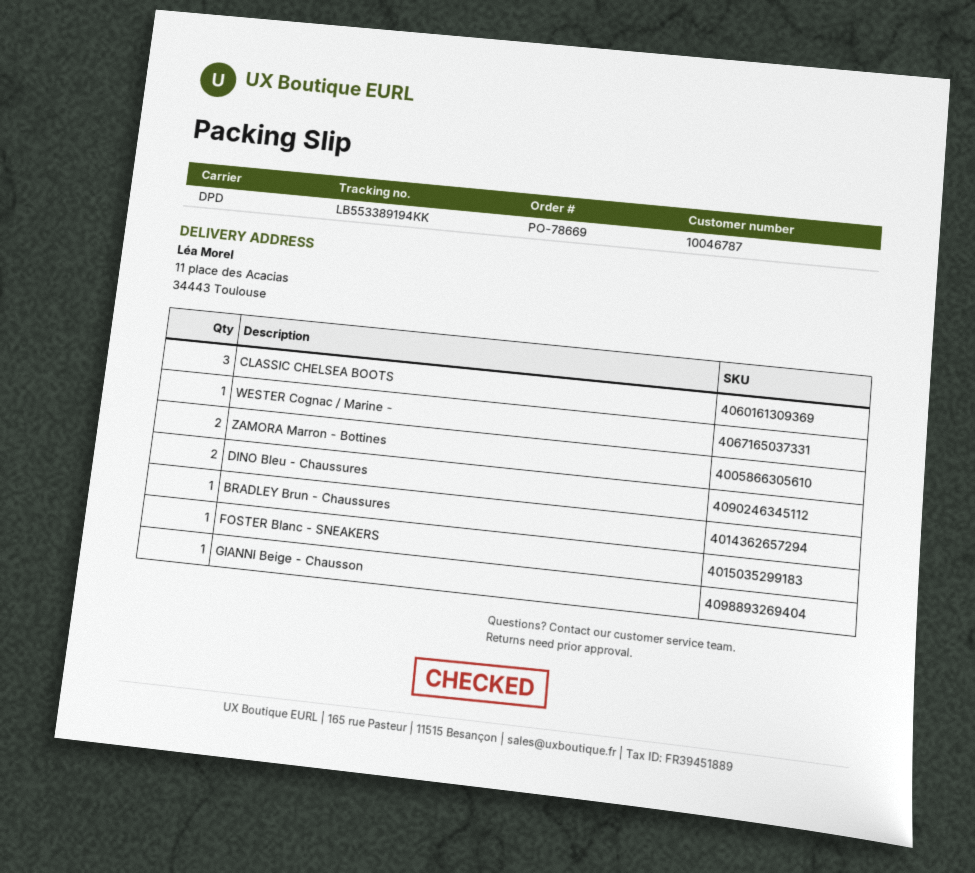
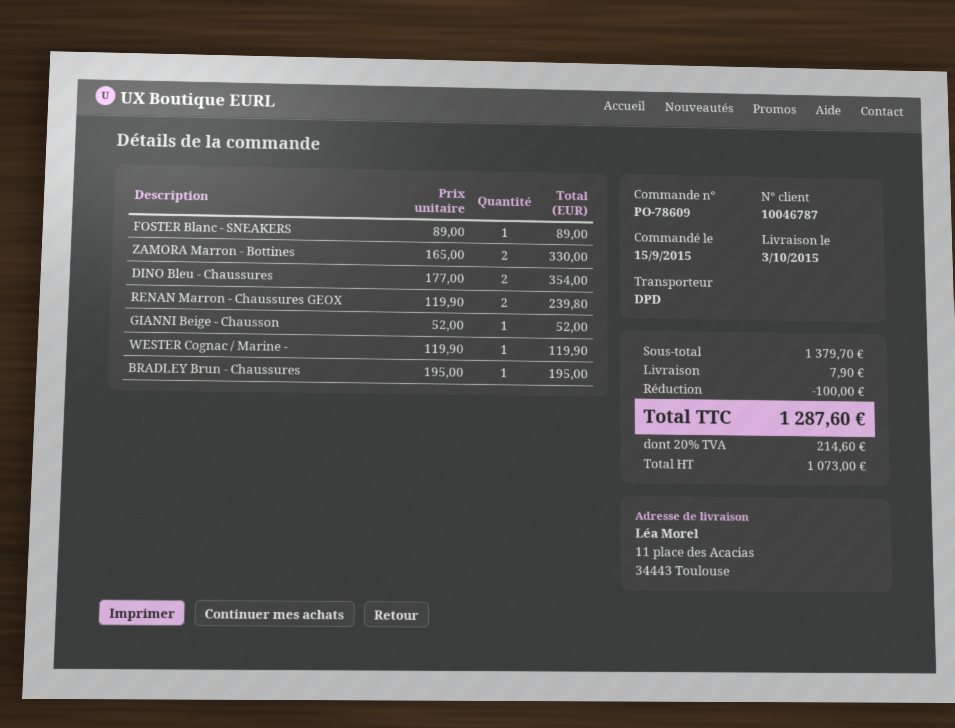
order number: PO-78669 -> PO-78609
CLASSIC CHELSEA BOOTS: 3 -> none
RENAN Marron - Chaussures GEOX: none -> 2

